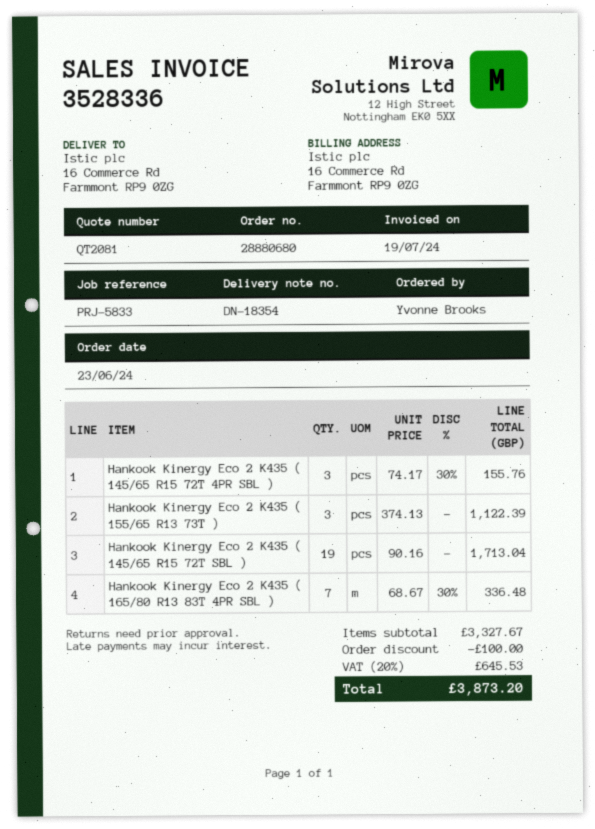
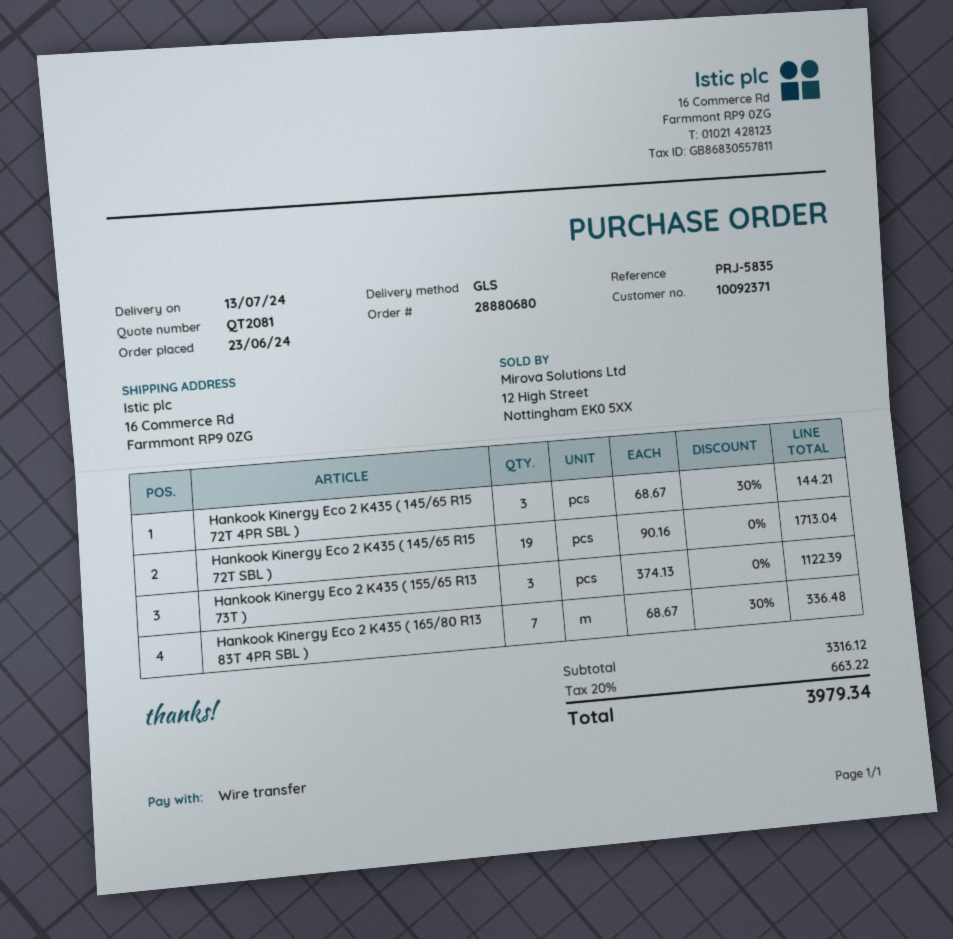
reference: PRJ-5833 -> PRJ-5835
Hankook Kinergy Eco 2 K435 ( 145/65 R15 72T 4PR SBL ): 3 x 74.17 - 30% = 155.76 -> 3 x 68.67 - 30% = 144.21
subtotal: 3327.67 -> 3316.12
discount: 100.00 -> none
tax: 20% = 645.53 -> 20% = 663.22
total: 3873.20 -> 3979.34

